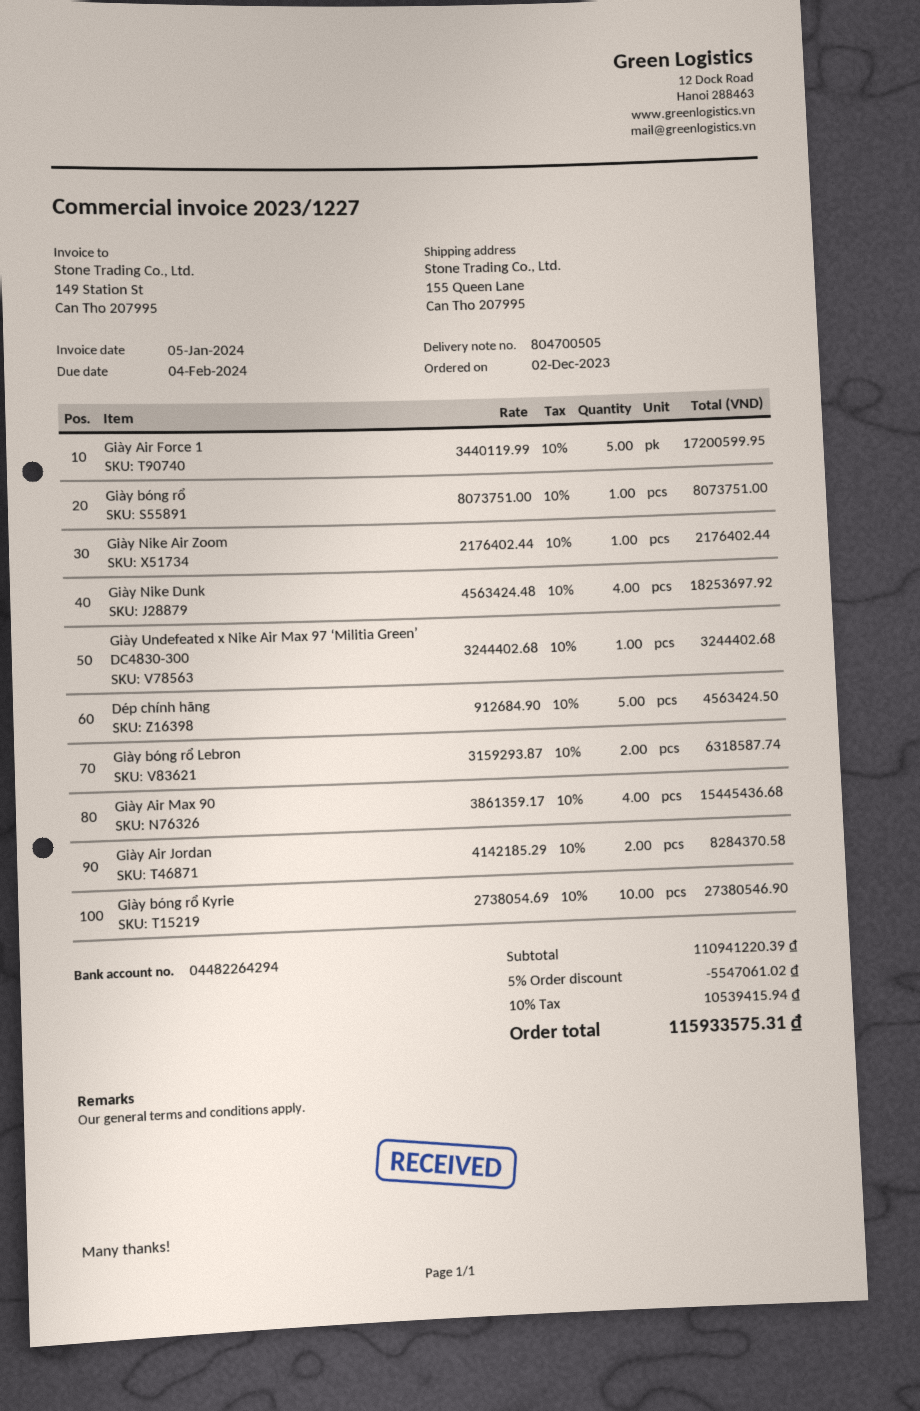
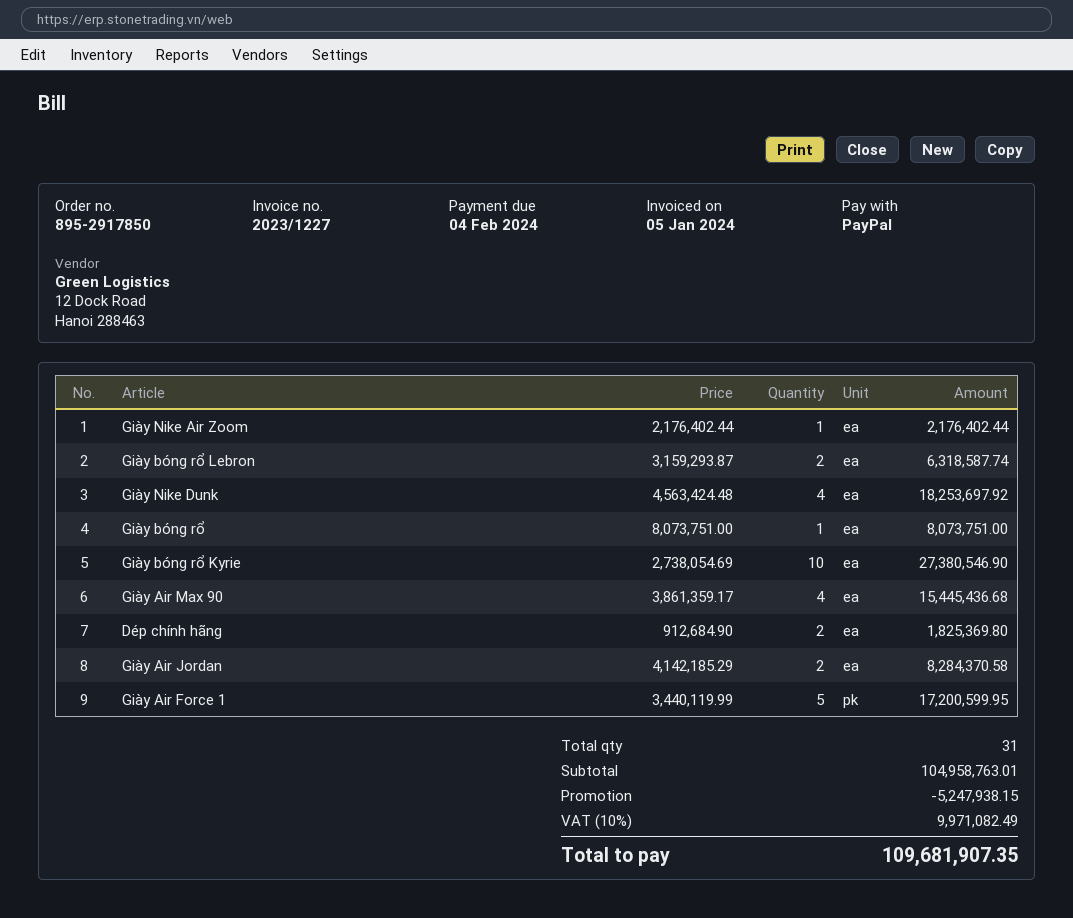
Giày Undefeated x Nike Air Max 97 ‘Militia Green’ DC4830-300: 1 x 3244402.68 = 3244402.68 -> none
Dép chính hãng: 5 x 912684.90 = 4563424.50 -> 2 x 912684.90 = 1825369.80
subtotal: 110941220.39 -> 104958763.01
discount: 5547061.02 -> 5247938.15
tax: 10% = 10539415.94 -> 10% = 9971082.49
total: 115933575.31 -> 109681907.35

